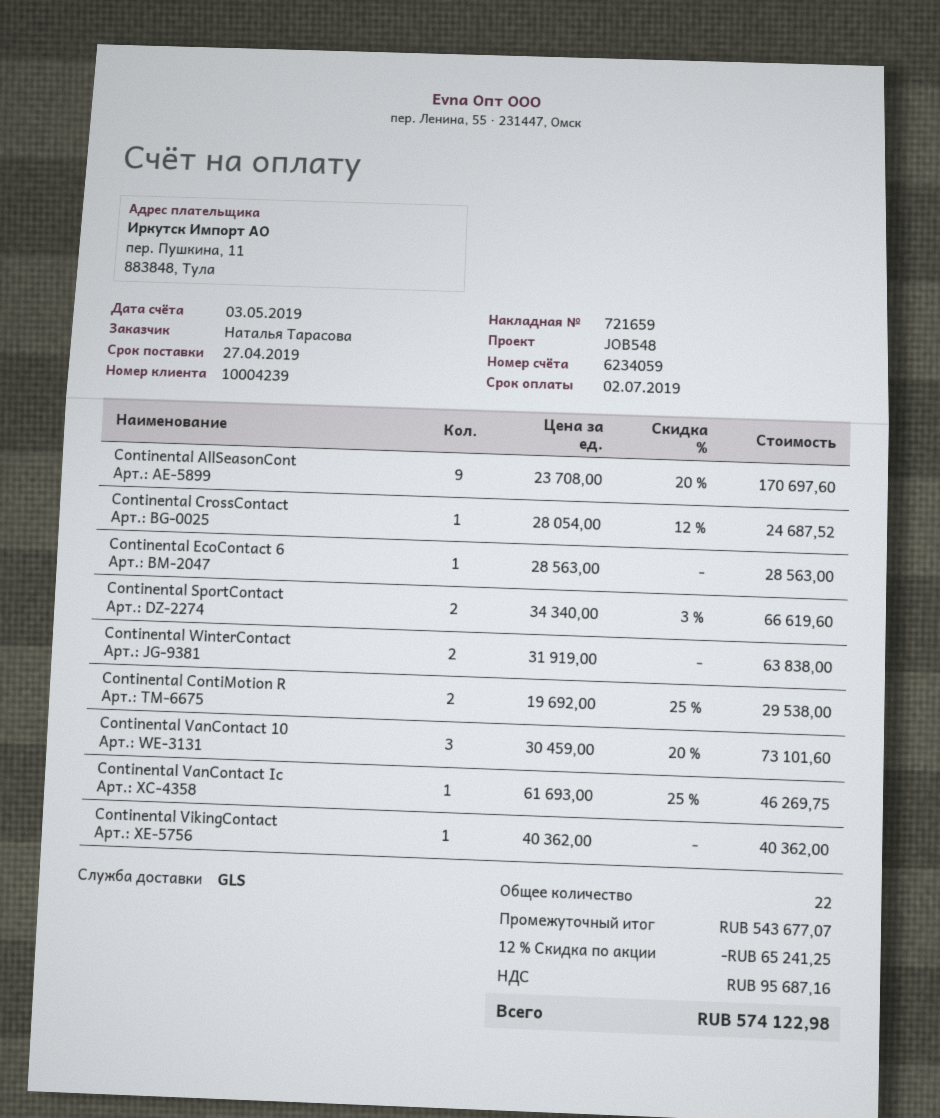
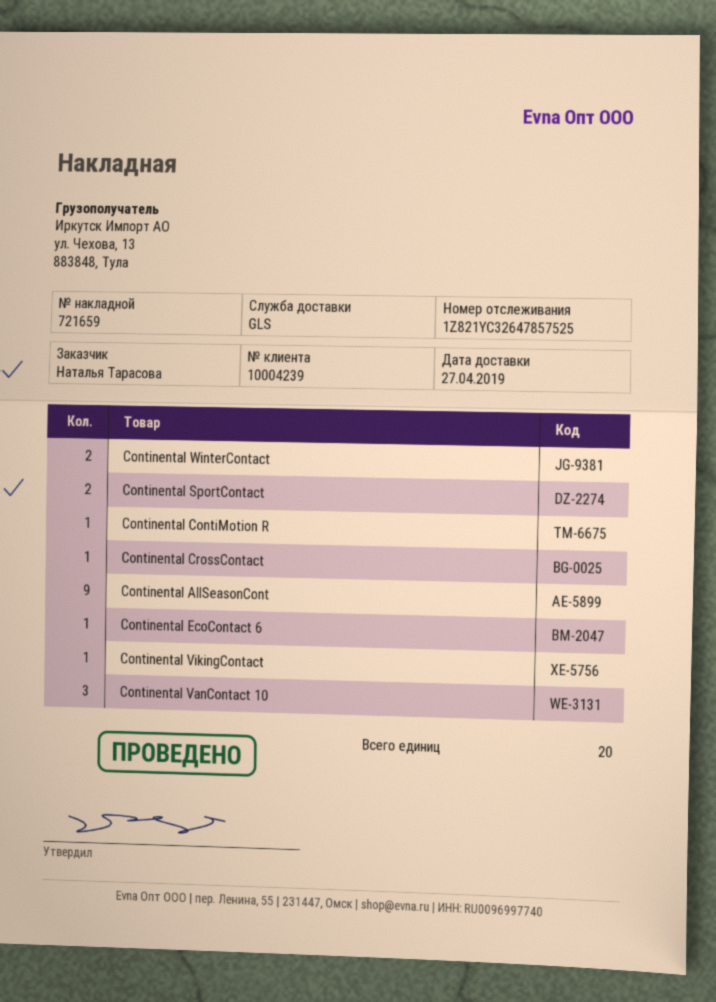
Continental ContiMotion R: 2 -> 1
Continental VanContact Ic: 1 -> none
total quantity: 22 -> 20

